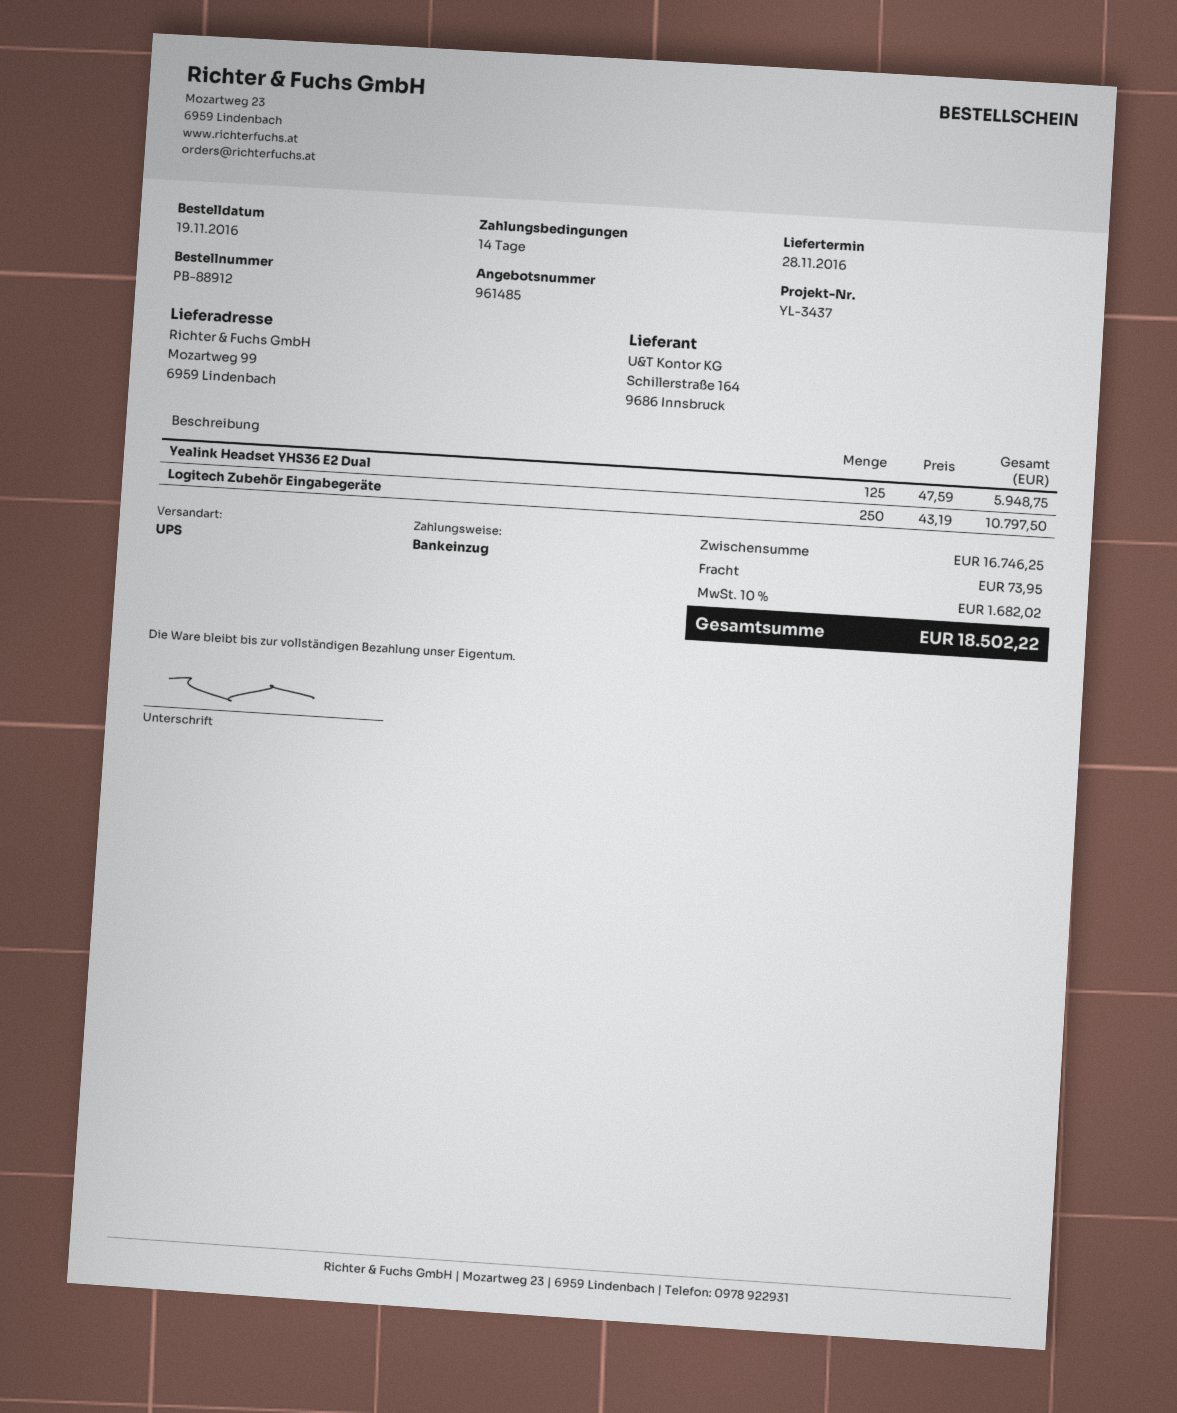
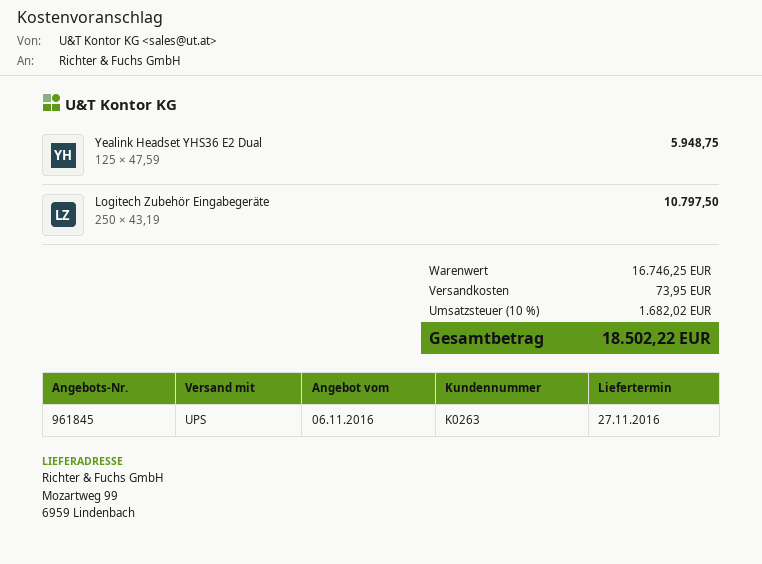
quote number: 961485 -> 961845
delivery date: 2016-11-28 -> 2016-11-27

